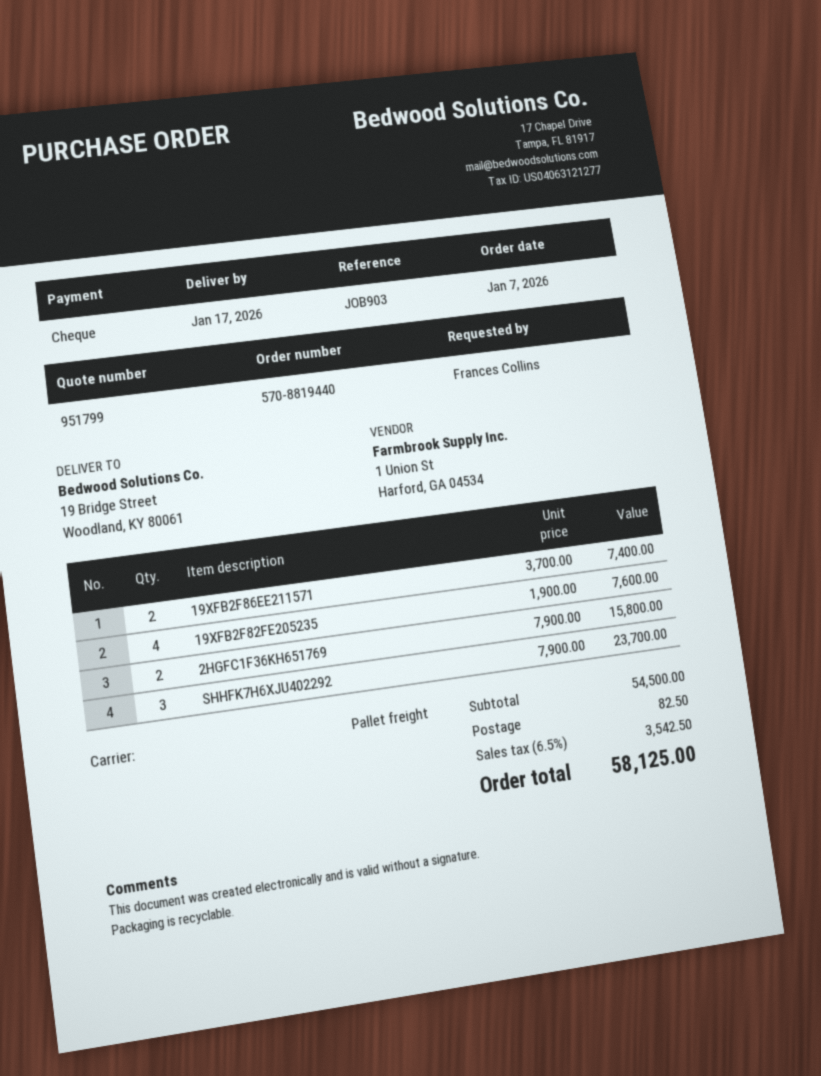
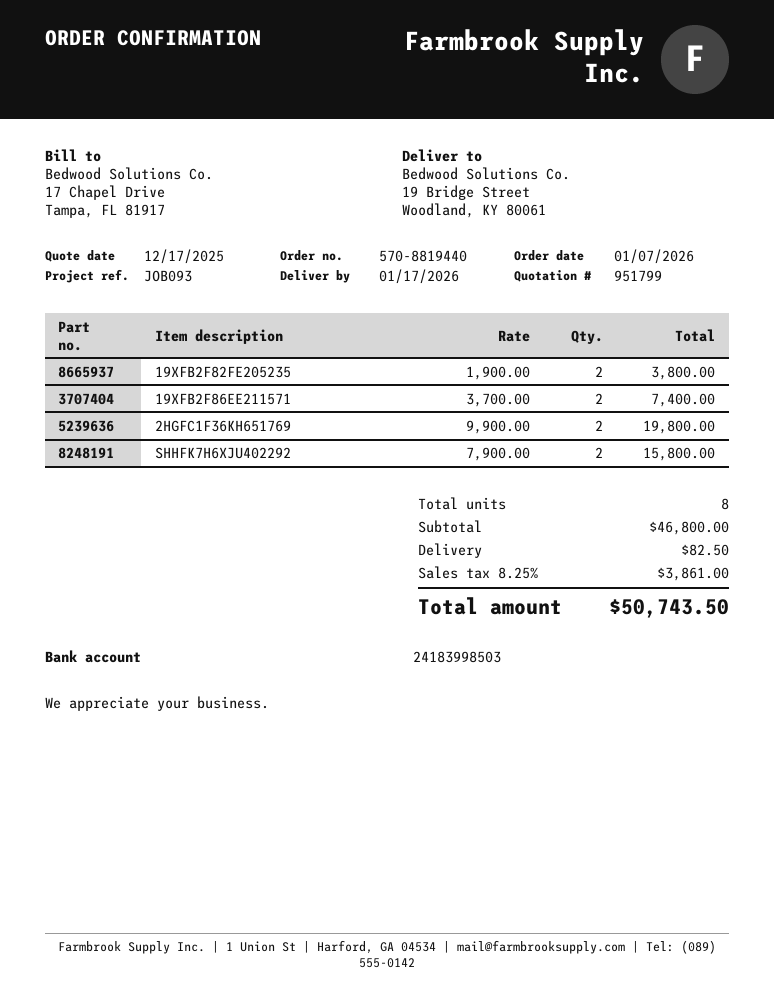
reference: JOB903 -> JOB093
19XFB2F82FE205235: 4 x 1900.00 = 7600.00 -> 2 x 1900.00 = 3800.00
2HGFC1F36KH651769: 2 x 7900.00 = 15800.00 -> 2 x 9900.00 = 19800.00
SHHFK7H6XJU402292: 3 x 7900.00 = 23700.00 -> 2 x 7900.00 = 15800.00
subtotal: 54500.00 -> 46800.00
tax: 6.5% = 3542.50 -> 8.25% = 3861.00
total: 58125.00 -> 50743.50

